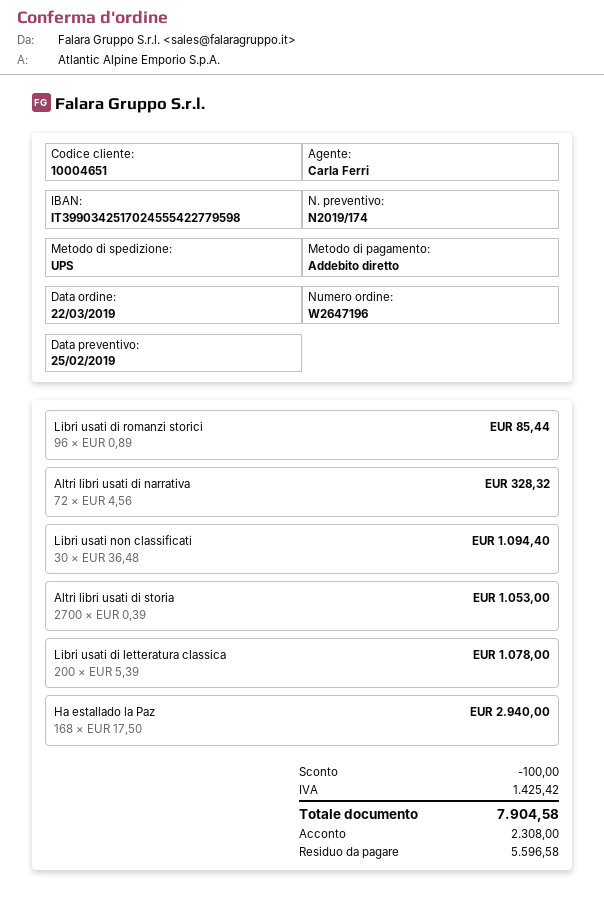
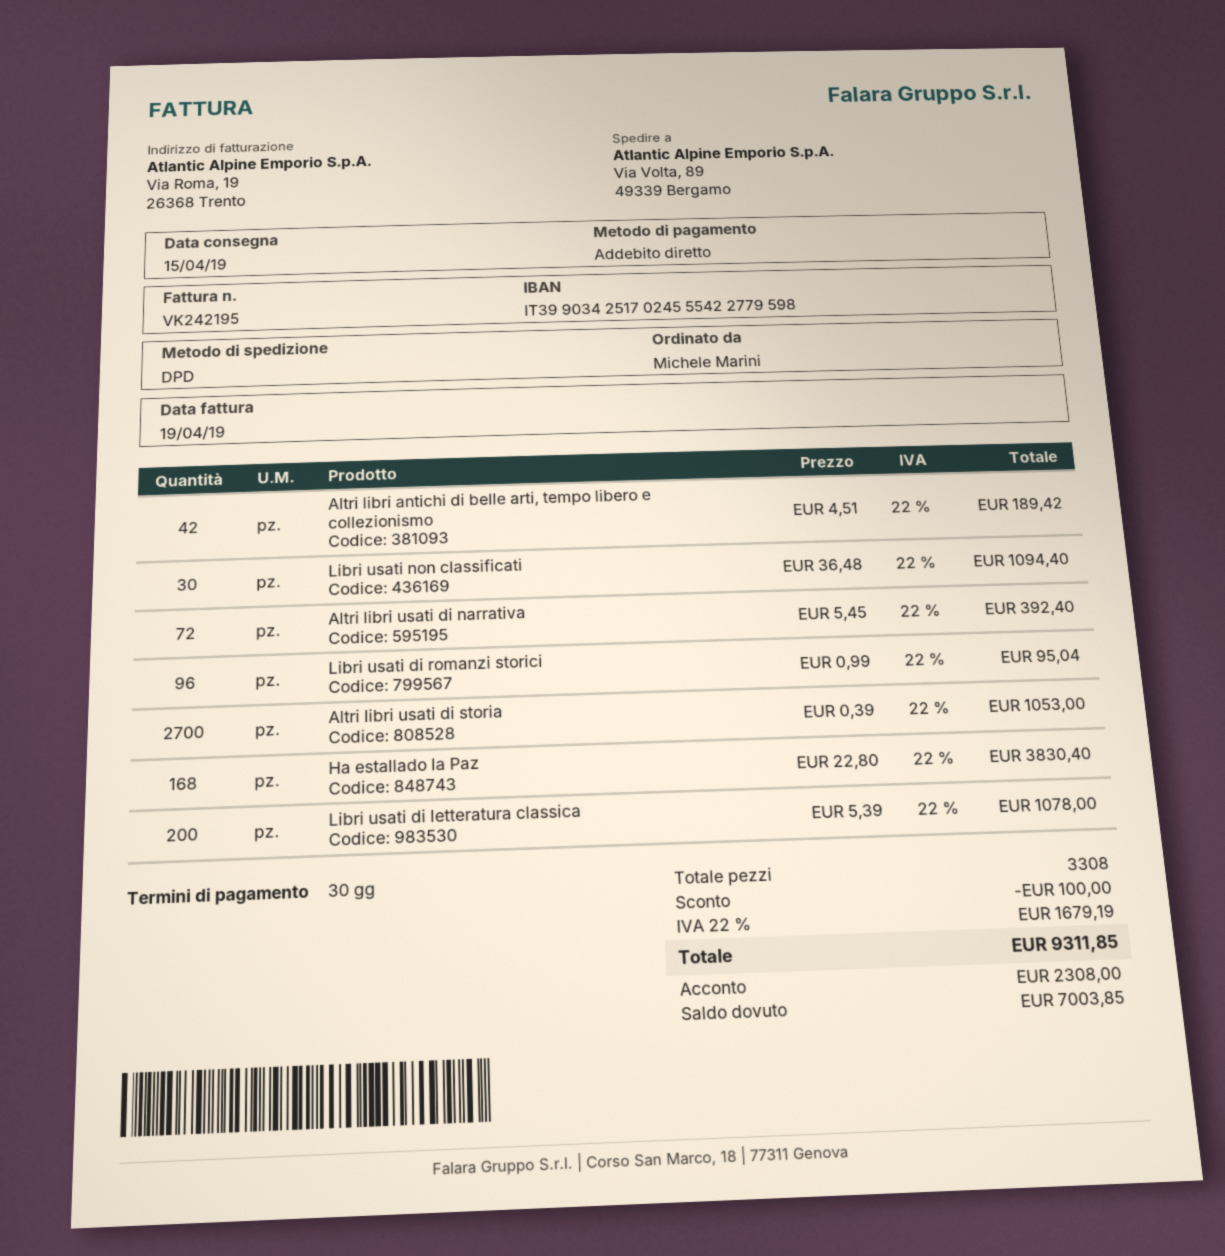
shipping method: UPS -> DPD
Libri usati di romanzi storici: 96 x 0.89 = 85.44 -> 96 x 0.99 = 95.04
Altri libri usati di narrativa: 72 x 4.56 = 328.32 -> 72 x 5.45 = 392.40
Ha estallado la Paz: 168 x 17.50 = 2940.00 -> 168 x 22.80 = 3830.40
Altri libri antichi di belle arti, tempo libero e collezionismo: none -> 42 x 4.51 = 189.42
tax: 1425.42 -> 1679.19
total: 7904.58 -> 9311.85
balance: 5596.58 -> 7003.85

